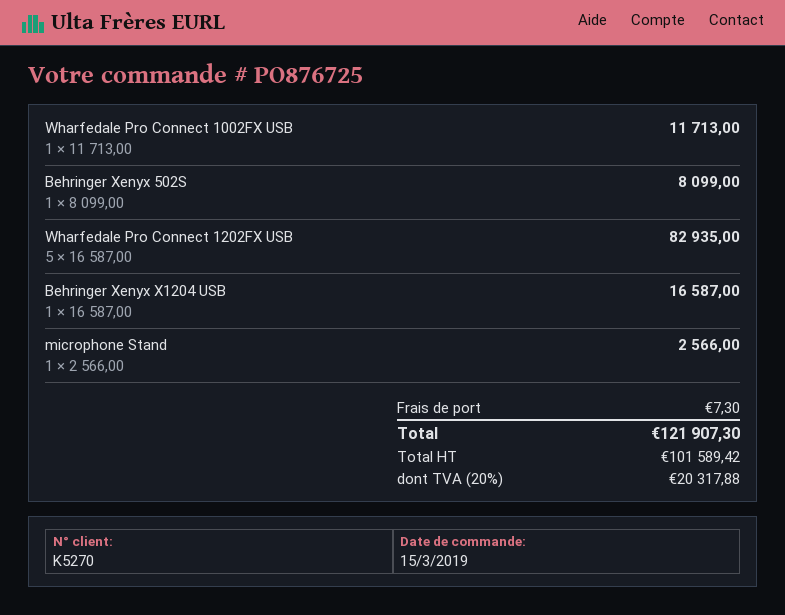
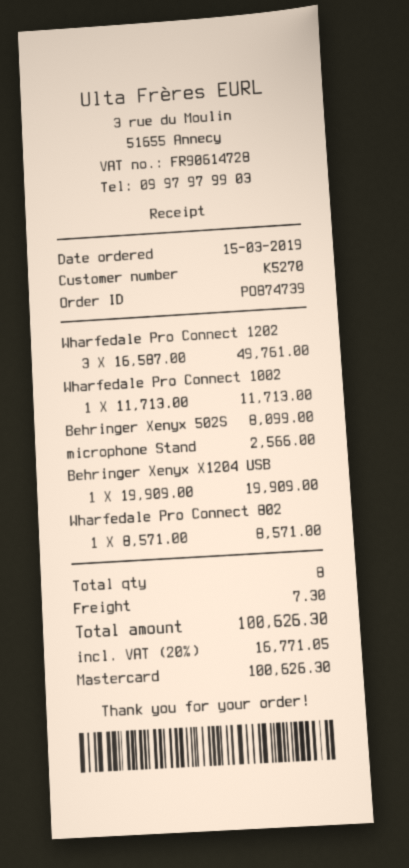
order number: PO876725 -> PO874739
Wharfedale Pro Connect 1202FX USB: 5 x 16587.00 = 82935.00 -> 3 x 16587.00 = 49761.00
Behringer Xenyx X1204 USB: 1 x 16587.00 = 16587.00 -> 1 x 19909.00 = 19909.00
Wharfedale Pro Connect 802: none -> 1 x 8571.00 = 8571.00
tax: 20% = 20317.88 -> 20% = 16771.05
total: 121907.30 -> 100626.30

